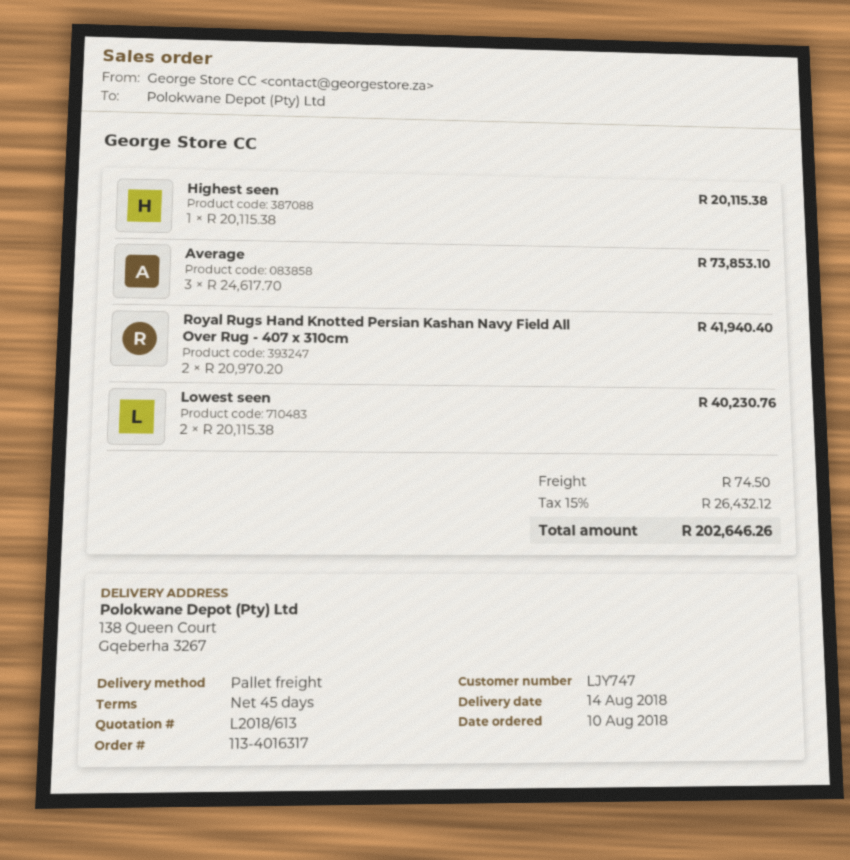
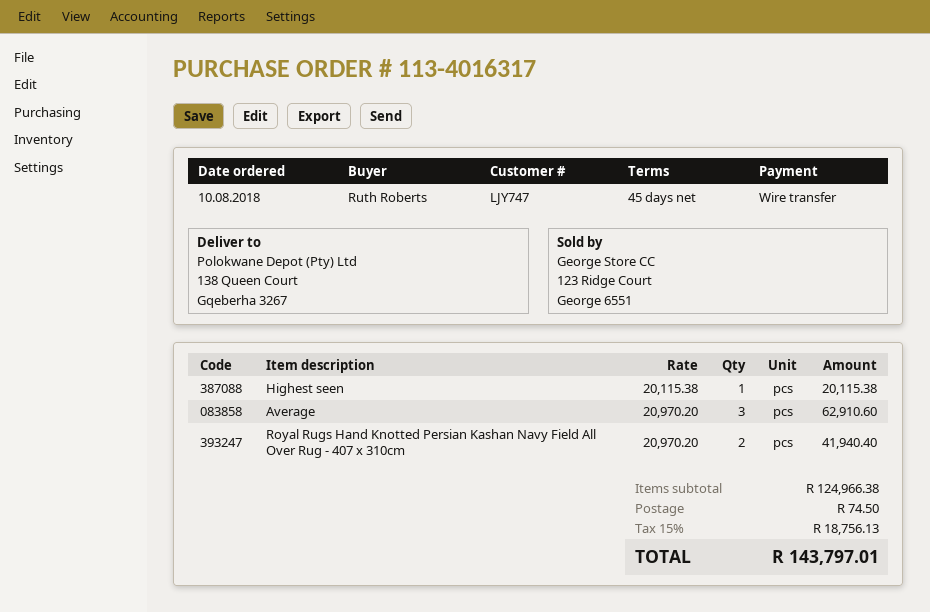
Average: 3 x 24617.70 = 73853.10 -> 3 x 20970.20 = 62910.60
Lowest seen: 2 x 20115.38 = 40230.76 -> none
tax: 15% = 26432.12 -> 15% = 18756.13
total: 202646.26 -> 143797.01

